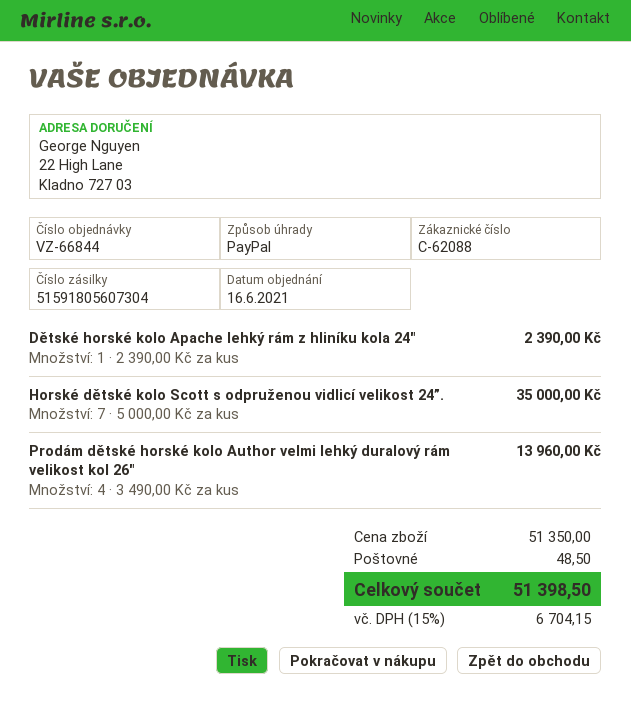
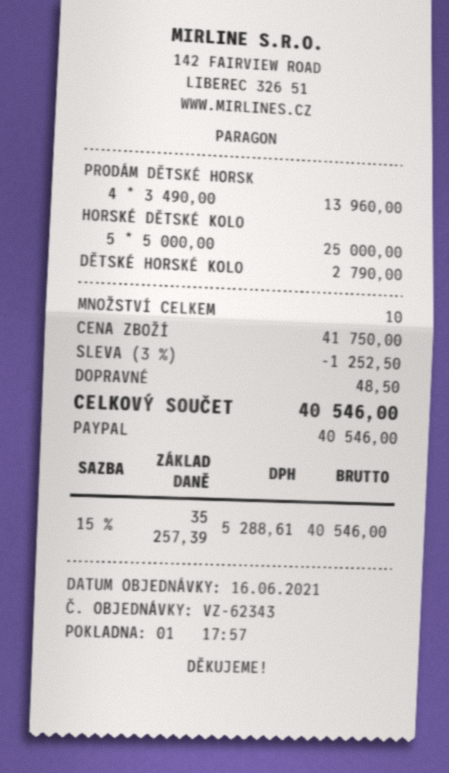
order number: VZ-66844 -> VZ-62343
Dětské horské kolo Apache lehký rám z hliníku kola 24": 1 x 2390.00 = 2390.00 -> 1 x 2790.00 = 2790.00
Horské dětské kolo Scott s odpruženou vidlicí velikost 24”.: 7 x 5000.00 = 35000.00 -> 5 x 5000.00 = 25000.00
subtotal: 51350.00 -> 41750.00
discount: none -> 3% = 1252.50
tax: 15% = 6704.15 -> 15% = 5288.61
total: 51398.50 -> 40546.00

